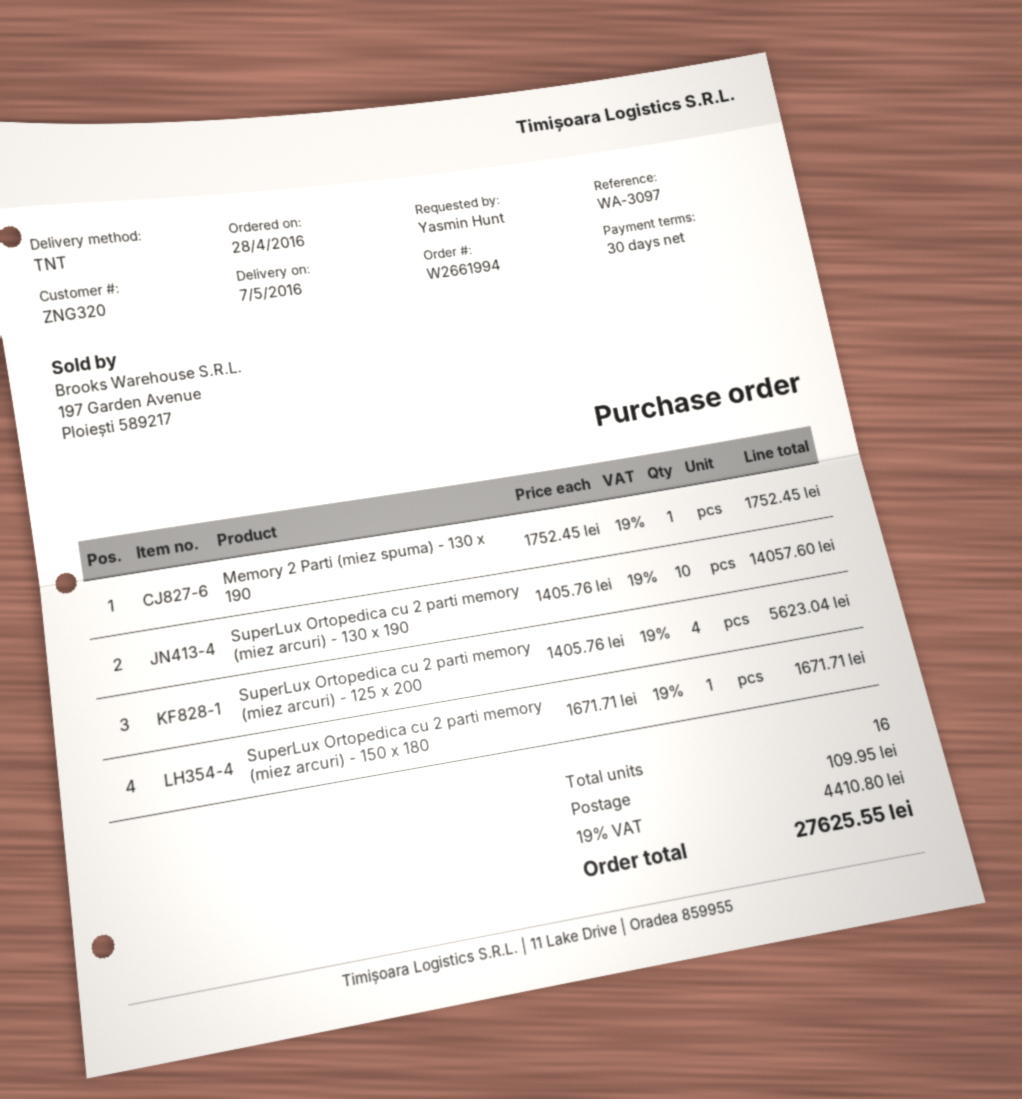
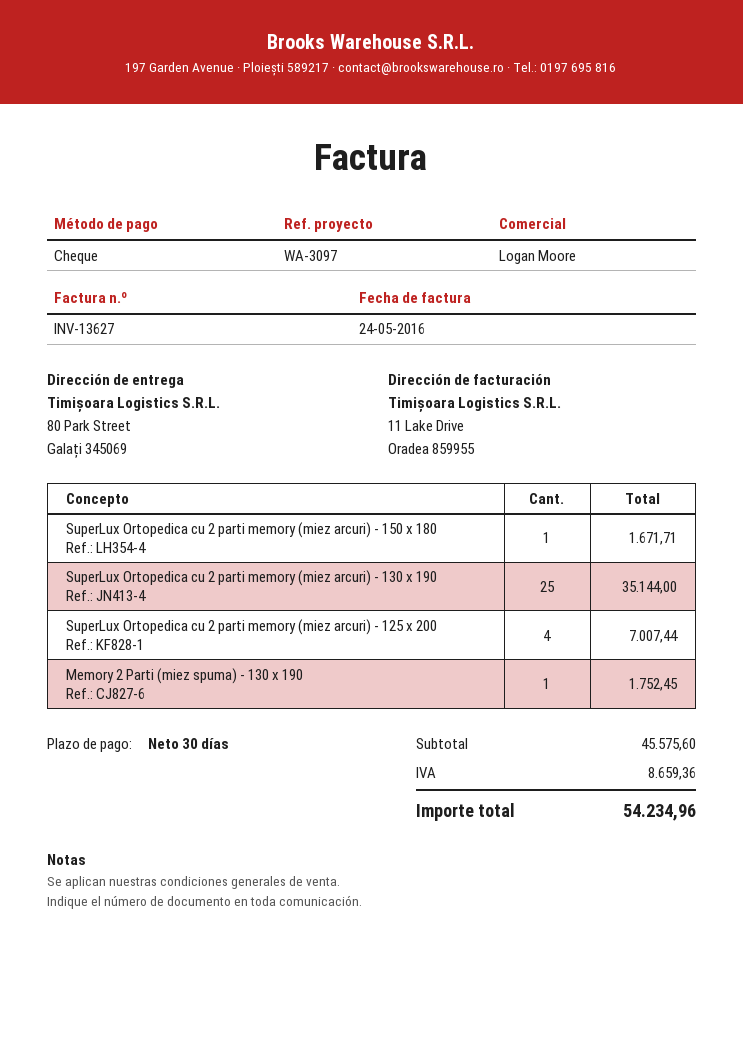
SuperLux Ortopedica cu 2 parti memory (miez arcuri) - 130 x 190: 10 for 14057.60 -> 25 for 35144.00
SuperLux Ortopedica cu 2 parti memory (miez arcuri) - 125 x 200: 4 for 5623.04 -> 4 for 7007.44
shipping: 109.95 -> none
tax: 4410.80 -> 8659.36
total: 27625.55 -> 54234.96

